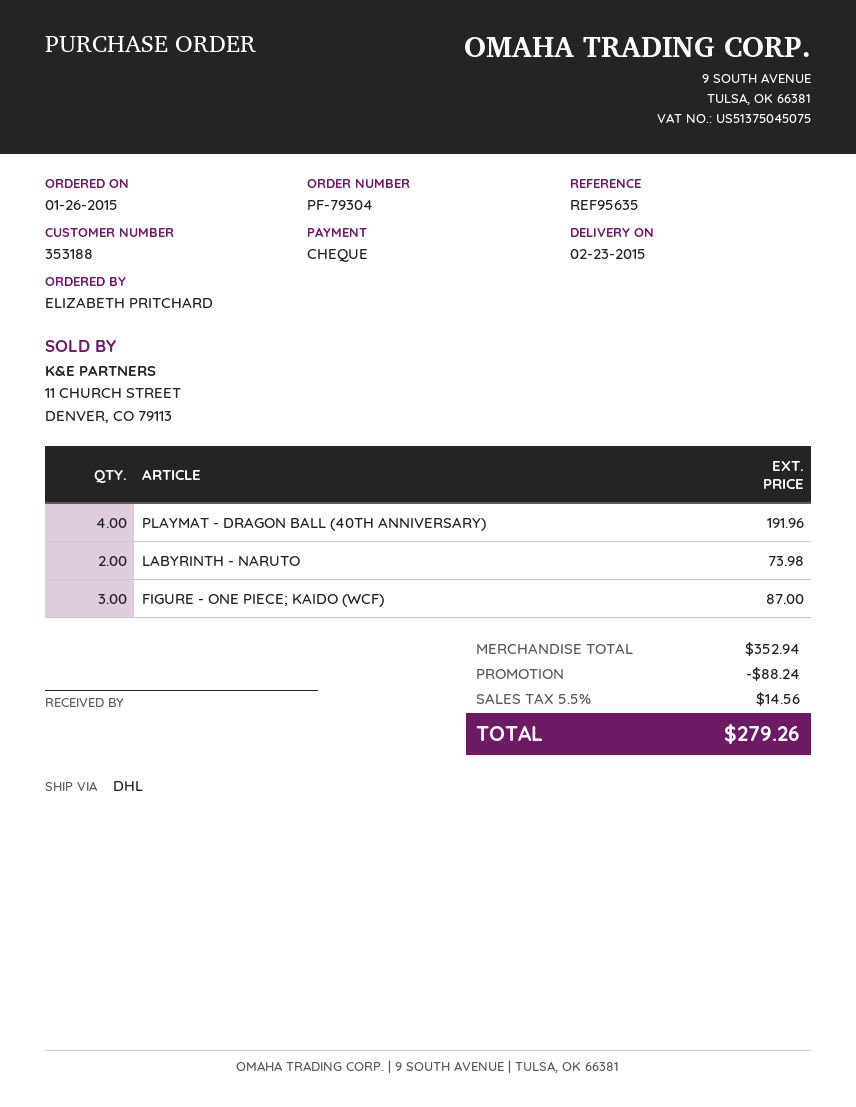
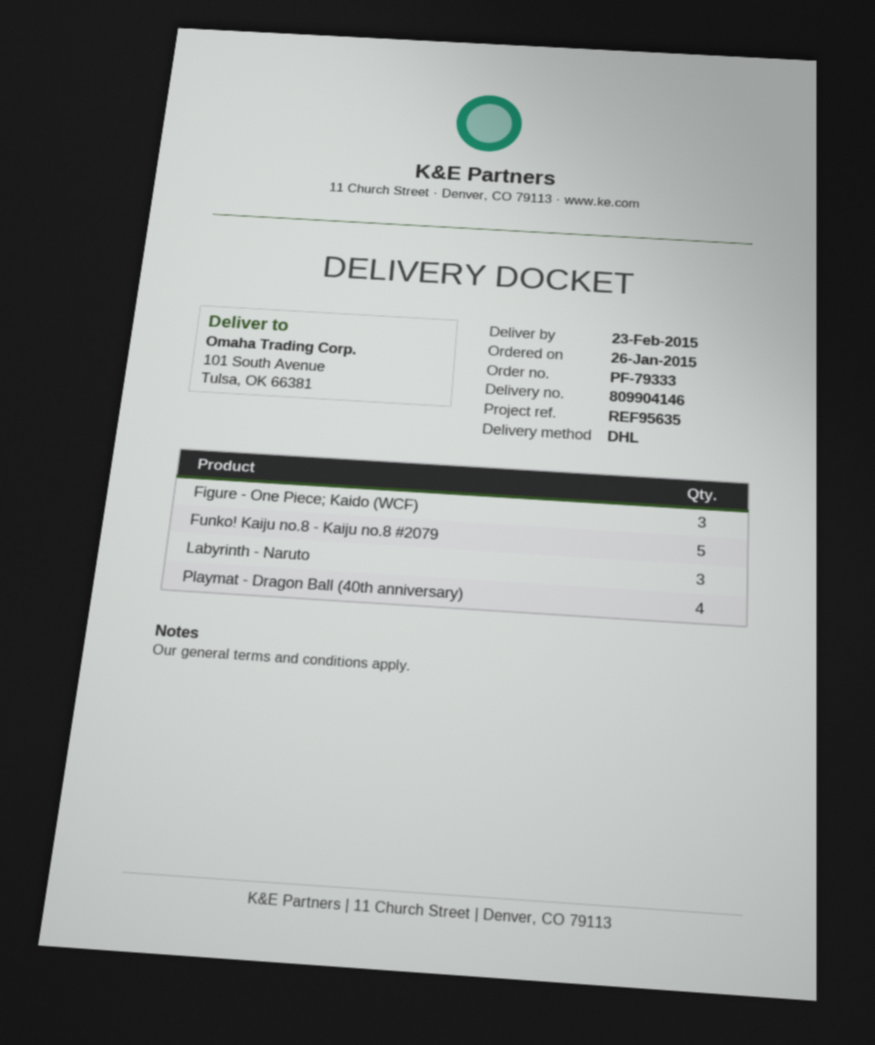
order number: PF-79304 -> PF-79333
LABYRINTH - NARUTO: 2 -> 3
Funko! Kaiju no.8 - Kaiju no.8 #2079: none -> 5

